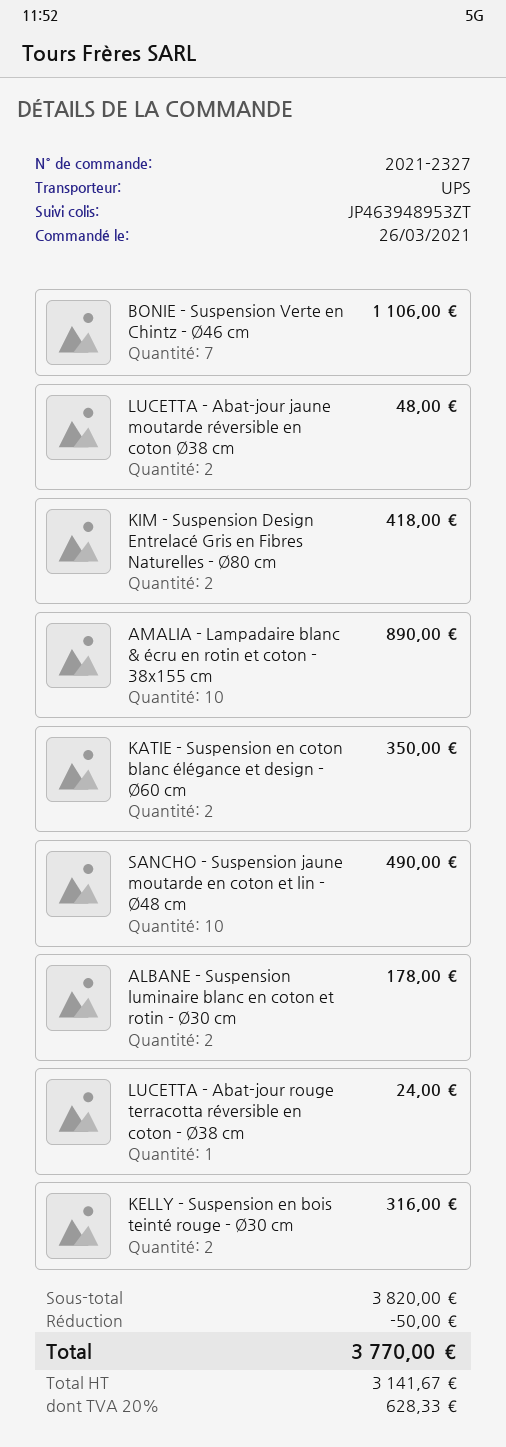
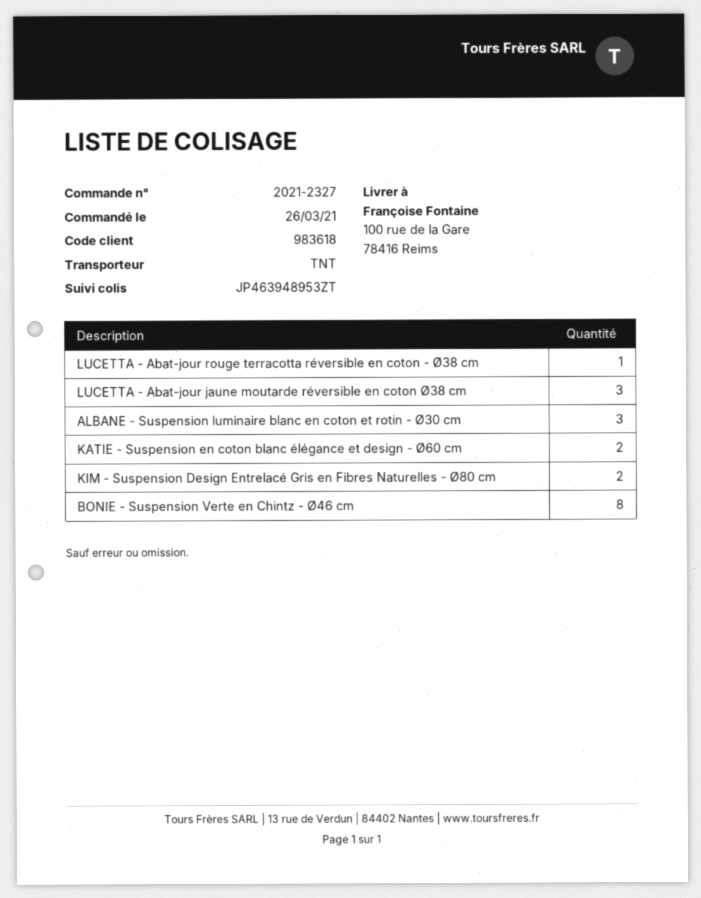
shipping method: UPS -> TNT
BONIE - Suspension Verte en Chintz - Ø46 cm: 7 -> 8
LUCETTA - Abat-jour jaune moutarde réversible en coton Ø38 cm: 2 -> 3
AMALIA - Lampadaire blanc & écru en rotin et coton - 38x155 cm: 10 -> none
SANCHO - Suspension jaune moutarde en coton et lin - Ø48 cm: 10 -> none
ALBANE - Suspension luminaire blanc en coton et rotin - Ø30 cm: 2 -> 3
KELLY - Suspension en bois teinté rouge - Ø30 cm: 2 -> none

